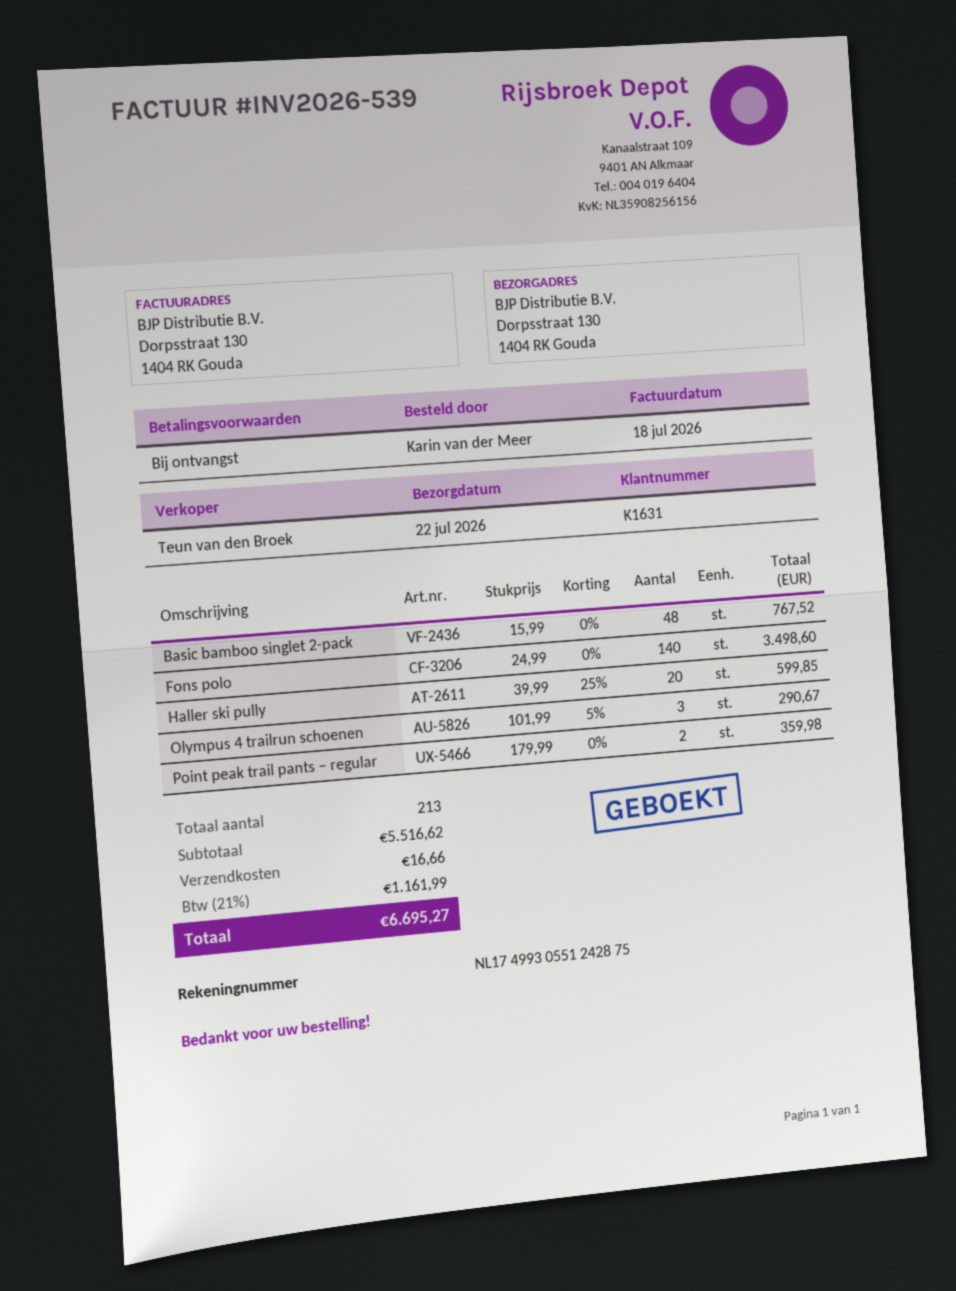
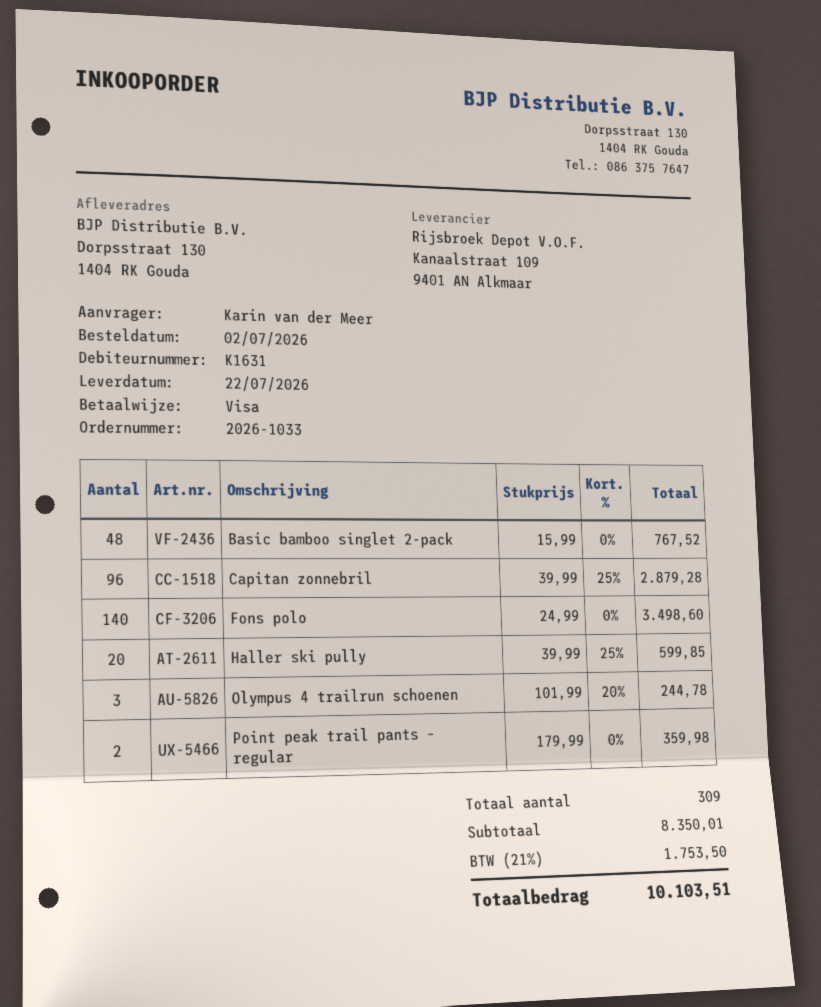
Olympus 4 trailrun schoenen: 3 x 101.99 - 5% = 290.67 -> 3 x 101.99 - 20% = 244.78
Capitan zonnebril: none -> 96 x 39.99 - 25% = 2879.28
total quantity: 213 -> 309
subtotal: 5516.62 -> 8350.01
shipping: 16.66 -> none
tax: 21% = 1161.99 -> 21% = 1753.50
total: 6695.27 -> 10103.51

